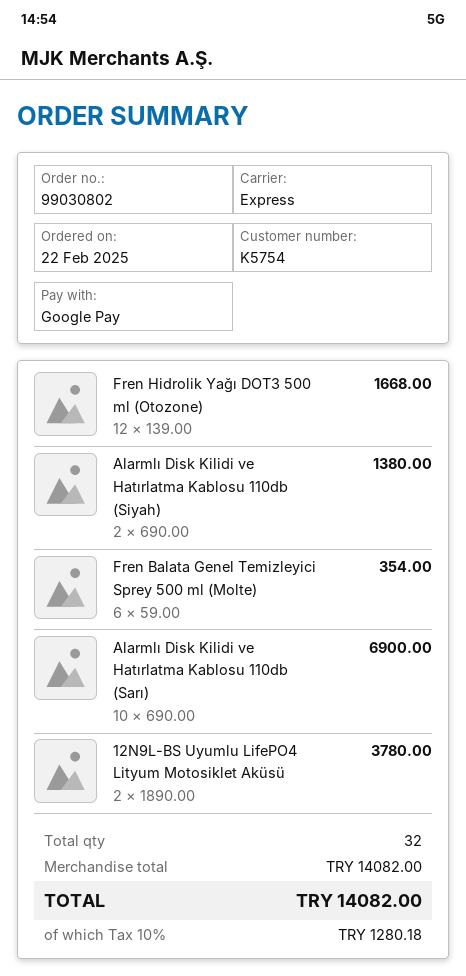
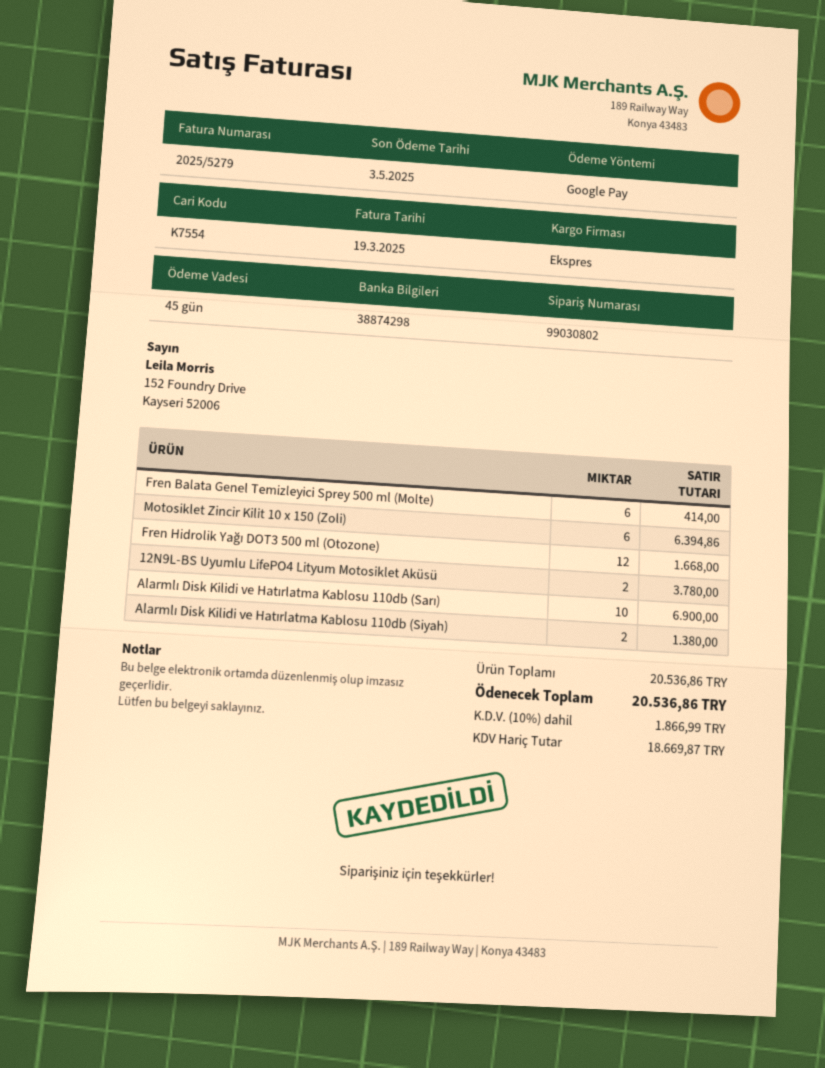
customer number: K5754 -> K7554
Fren Balata Genel Temizleyici Sprey 500 ml (Molte): 6 for 354.00 -> 6 for 414.00
Motosiklet Zincir Kilit 10 x 150 (Zoli): none -> 6 for 6394.86
subtotal: 14082.00 -> 20536.86
tax: 10% = 1280.18 -> 10% = 1866.99
total: 14082.00 -> 20536.86

